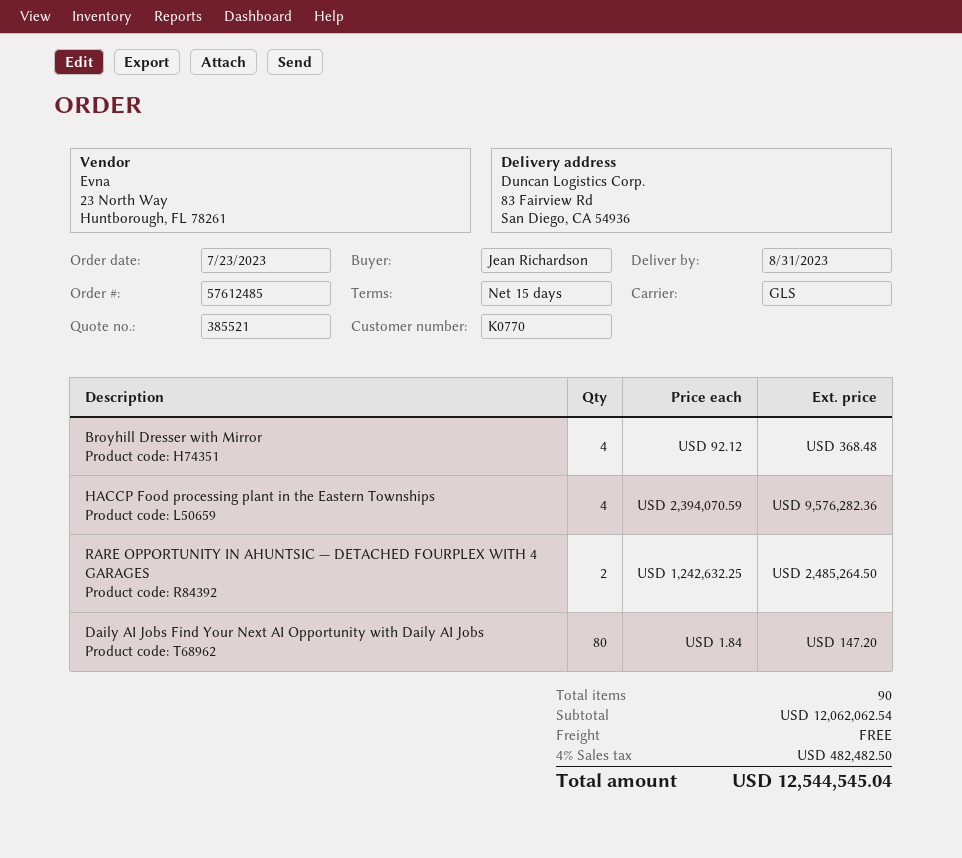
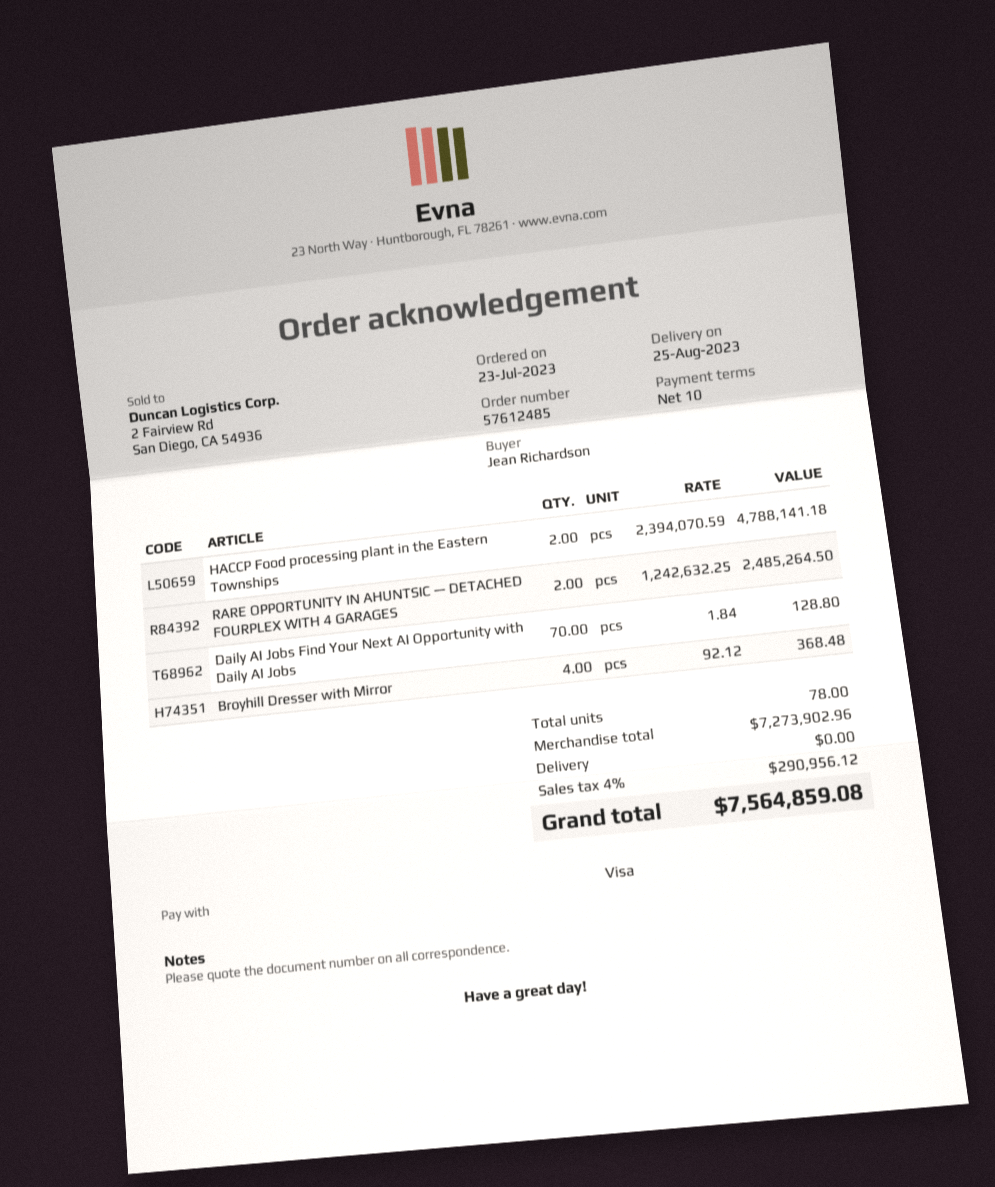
delivery date: 2023-08-31 -> 2023-08-25
payment terms: 15 days -> 10 days
HACCP Food processing plant in the Eastern Townships: 4 x 2394070.59 = 9576282.36 -> 2 x 2394070.59 = 4788141.18
Daily AI Jobs Find Your Next AI Opportunity with Daily AI Jobs: 80 x 1.84 = 147.20 -> 70 x 1.84 = 128.80
total quantity: 90 -> 78
subtotal: 12062062.54 -> 7273902.96
tax: 4% = 482482.50 -> 4% = 290956.12
total: 12544545.04 -> 7564859.08

